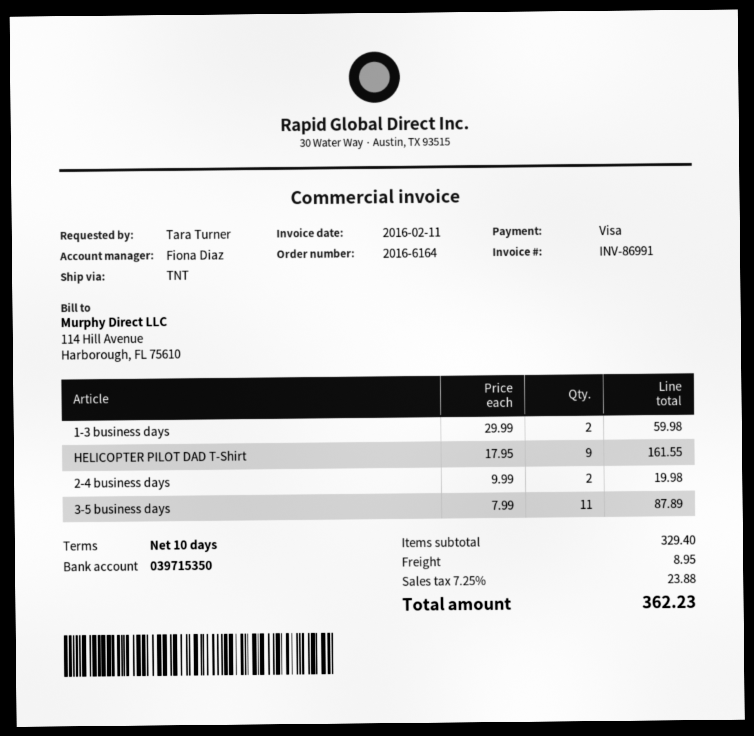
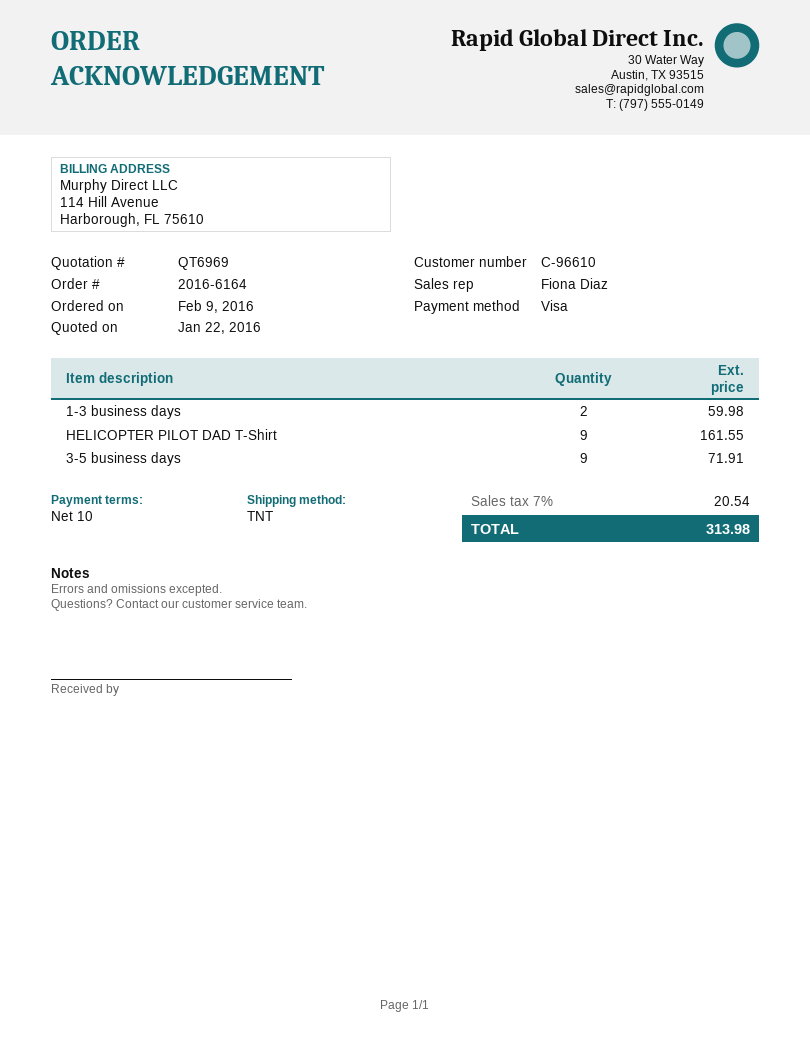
2-4 business days: 2 for 19.98 -> none
3-5 business days: 11 for 87.89 -> 9 for 71.91
shipping: 8.95 -> none
tax: 7.25% = 23.88 -> 7% = 20.54
total: 362.23 -> 313.98

